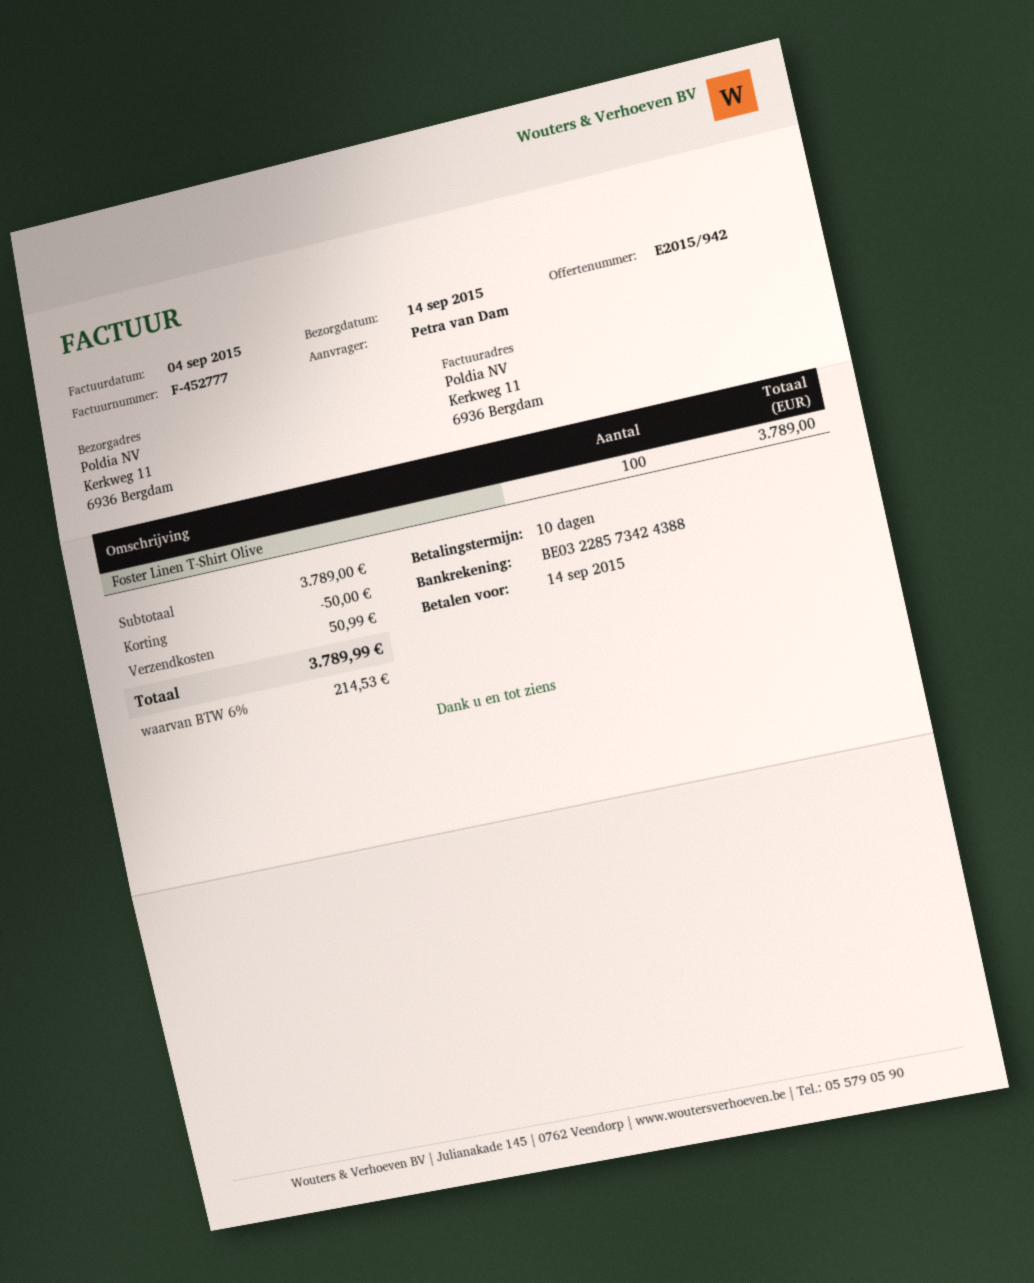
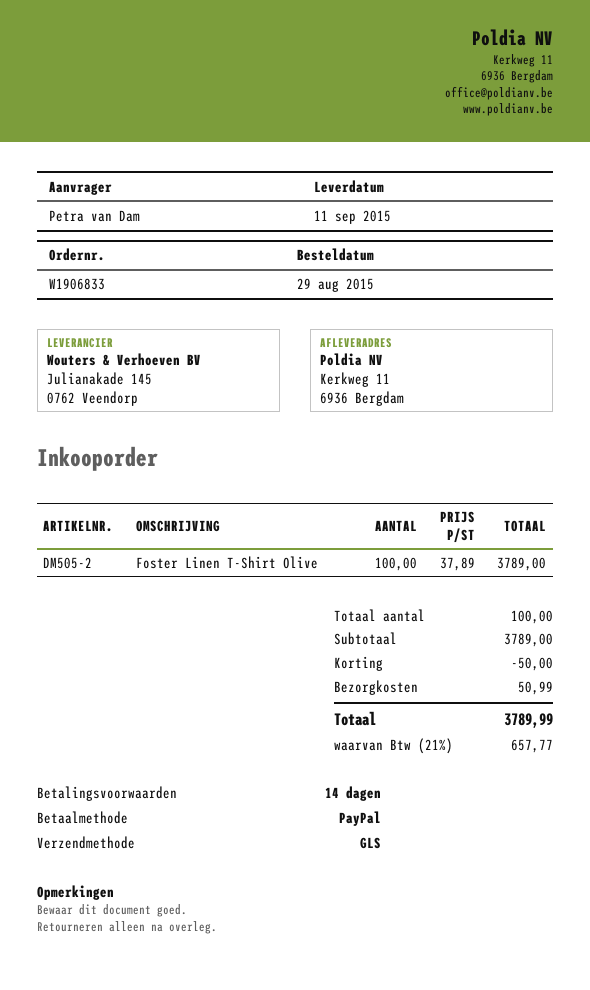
delivery date: 2015-09-14 -> 2015-09-11
payment terms: 10 days -> 14 days
tax: 6% = 214.53 -> 21% = 657.77

